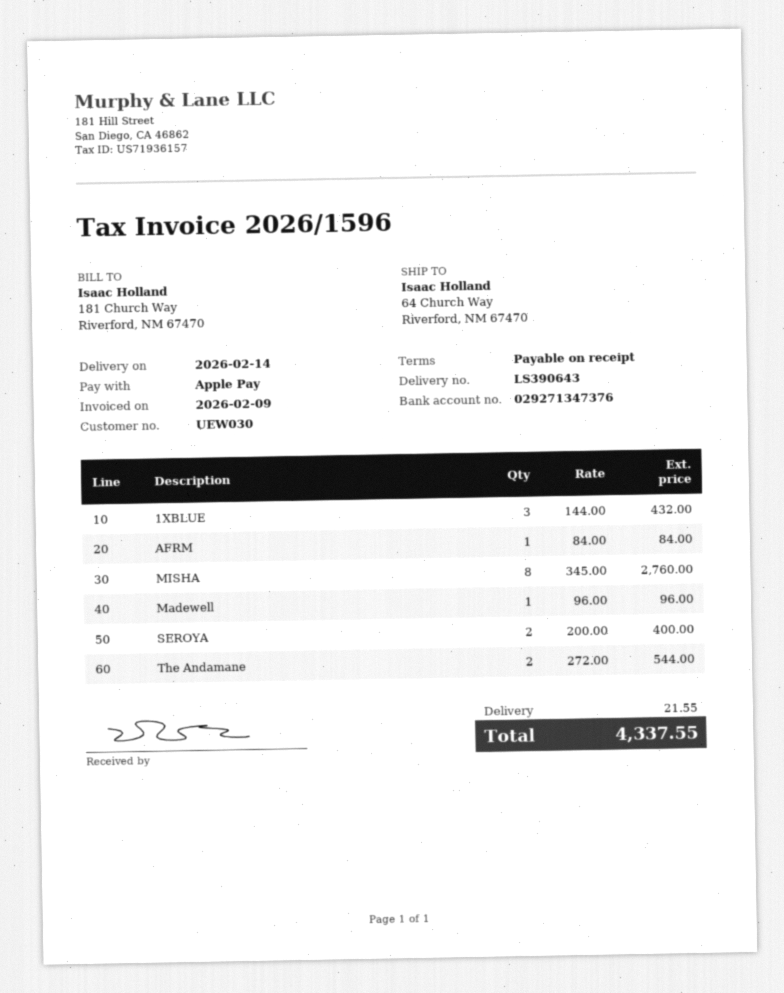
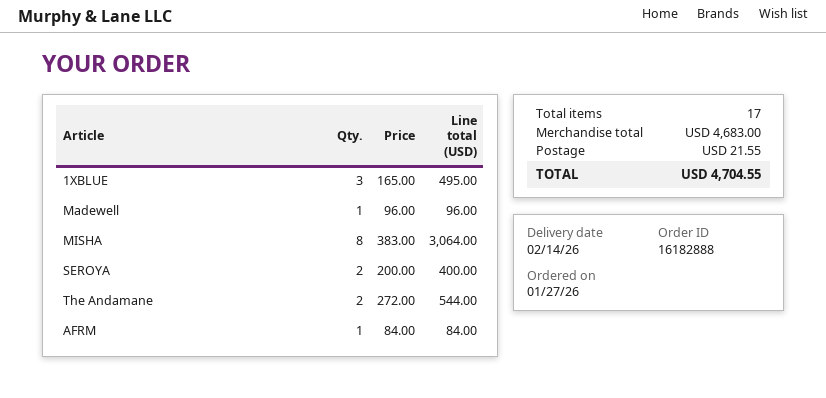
1XBLUE: 3 x 144.00 = 432.00 -> 3 x 165.00 = 495.00
MISHA: 8 x 345.00 = 2760.00 -> 8 x 383.00 = 3064.00
total: 4337.55 -> 4704.55

